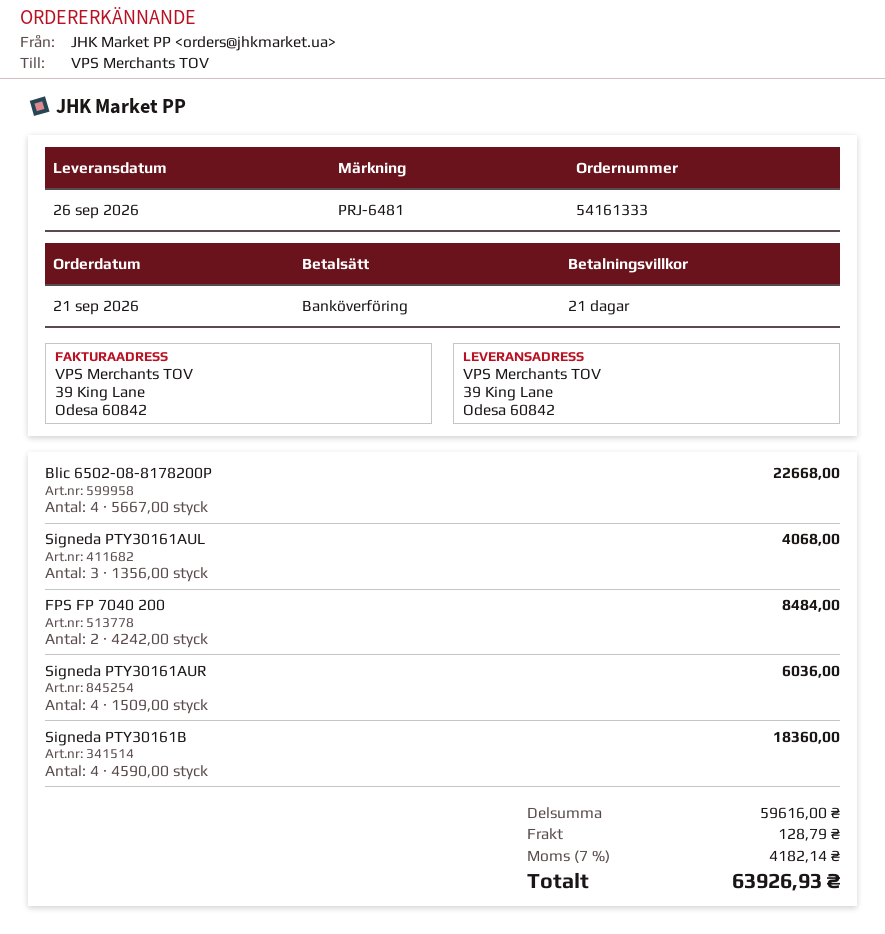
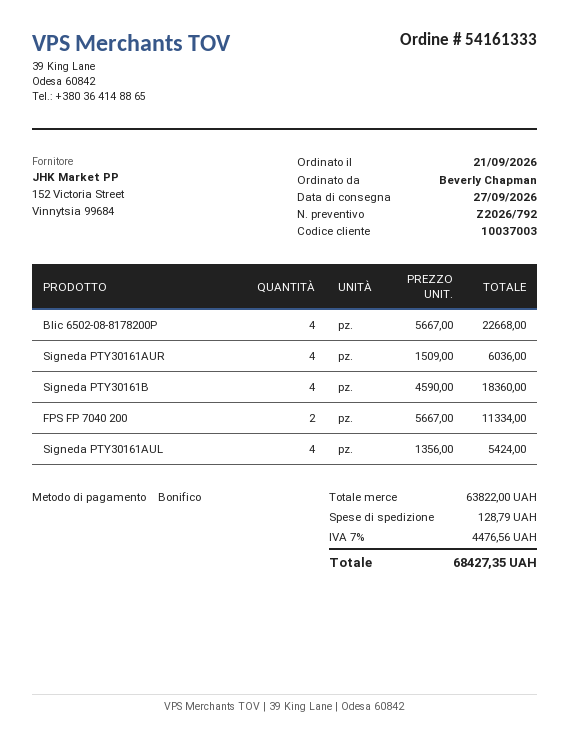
delivery date: 2026-09-26 -> 2026-09-27
Signeda PTY30161AUL: 3 x 1356.00 = 4068.00 -> 4 x 1356.00 = 5424.00
FPS FP 7040 200: 2 x 4242.00 = 8484.00 -> 2 x 5667.00 = 11334.00
subtotal: 59616.00 -> 63822.00
tax: 7% = 4182.14 -> 7% = 4476.56
total: 63926.93 -> 68427.35

